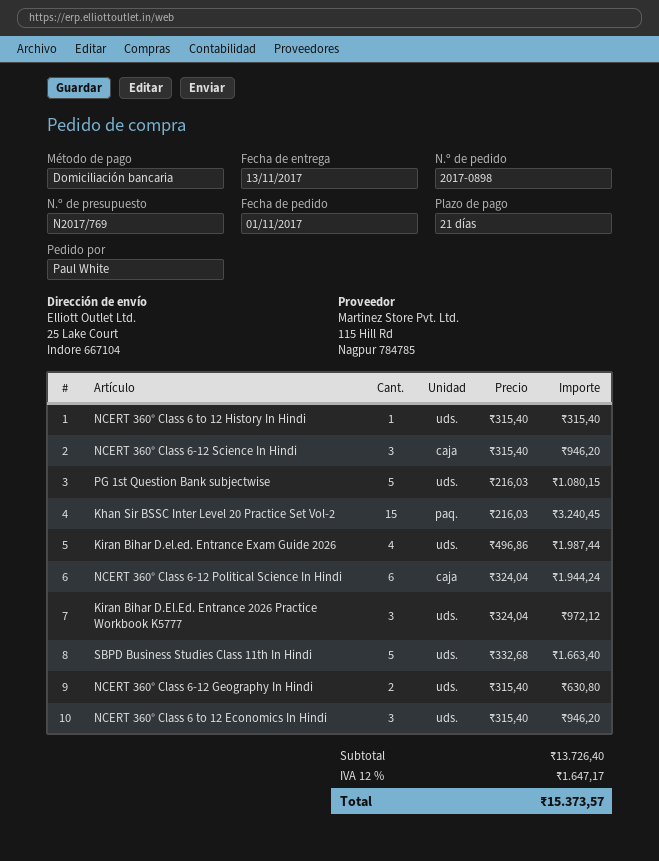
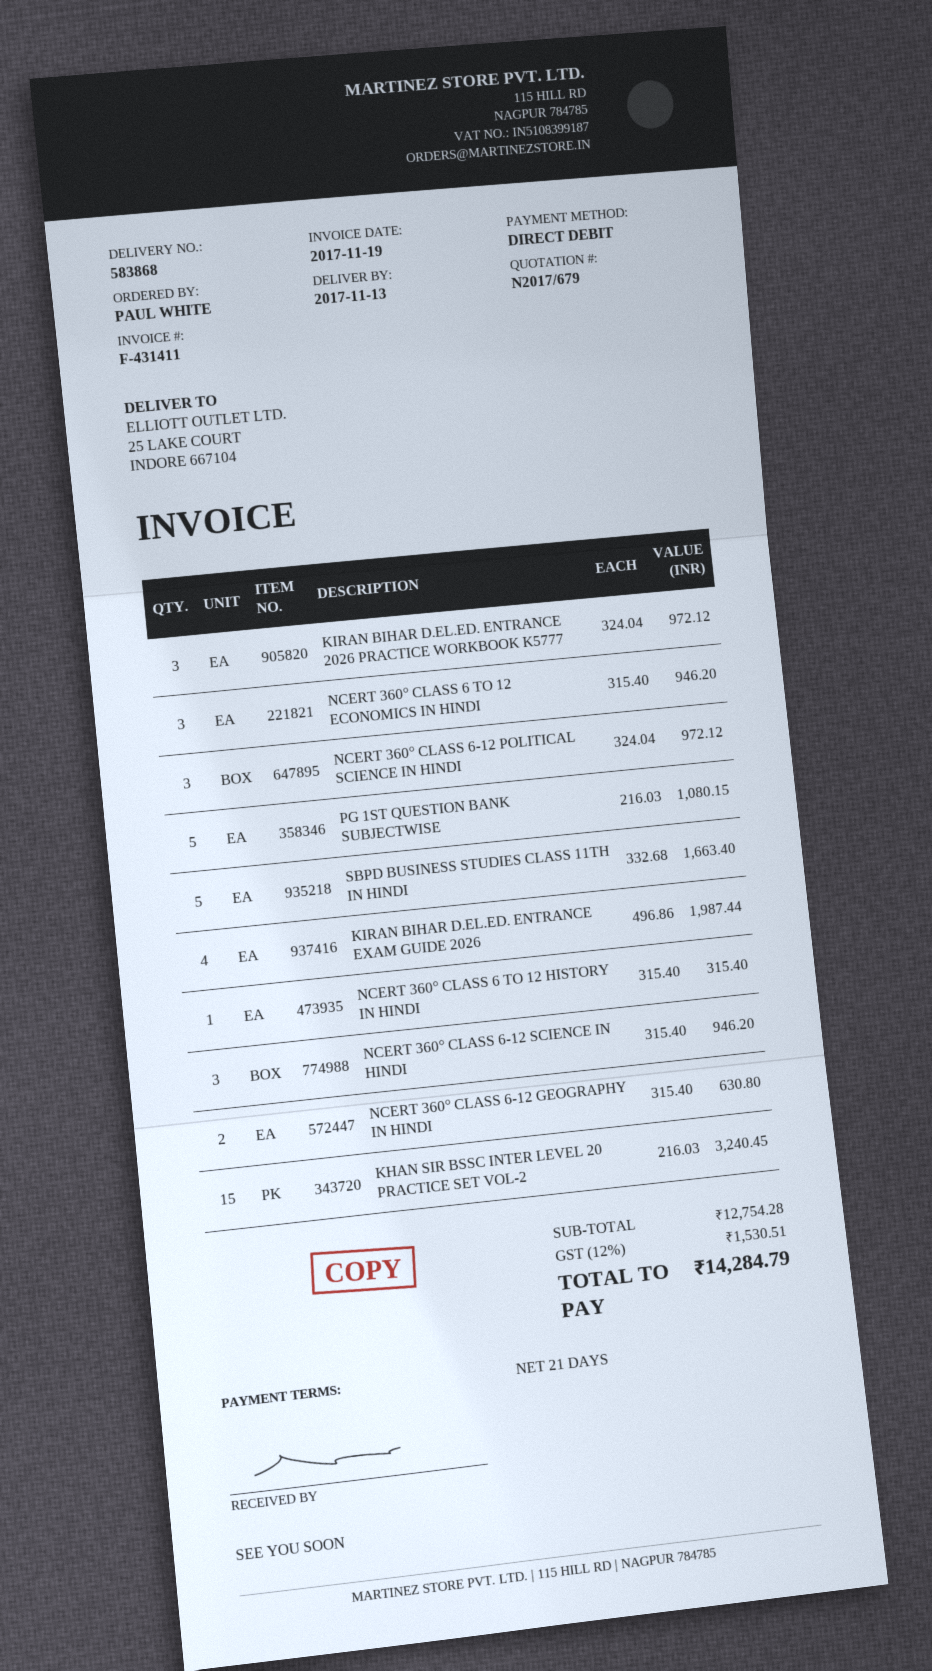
quote number: N2017/769 -> N2017/679
NCERT 360° Class 6-12 Political Science In Hindi: 6 x 324.04 = 1944.24 -> 3 x 324.04 = 972.12
subtotal: 13726.40 -> 12754.28
tax: 12% = 1647.17 -> 12% = 1530.51
total: 15373.57 -> 14284.79

